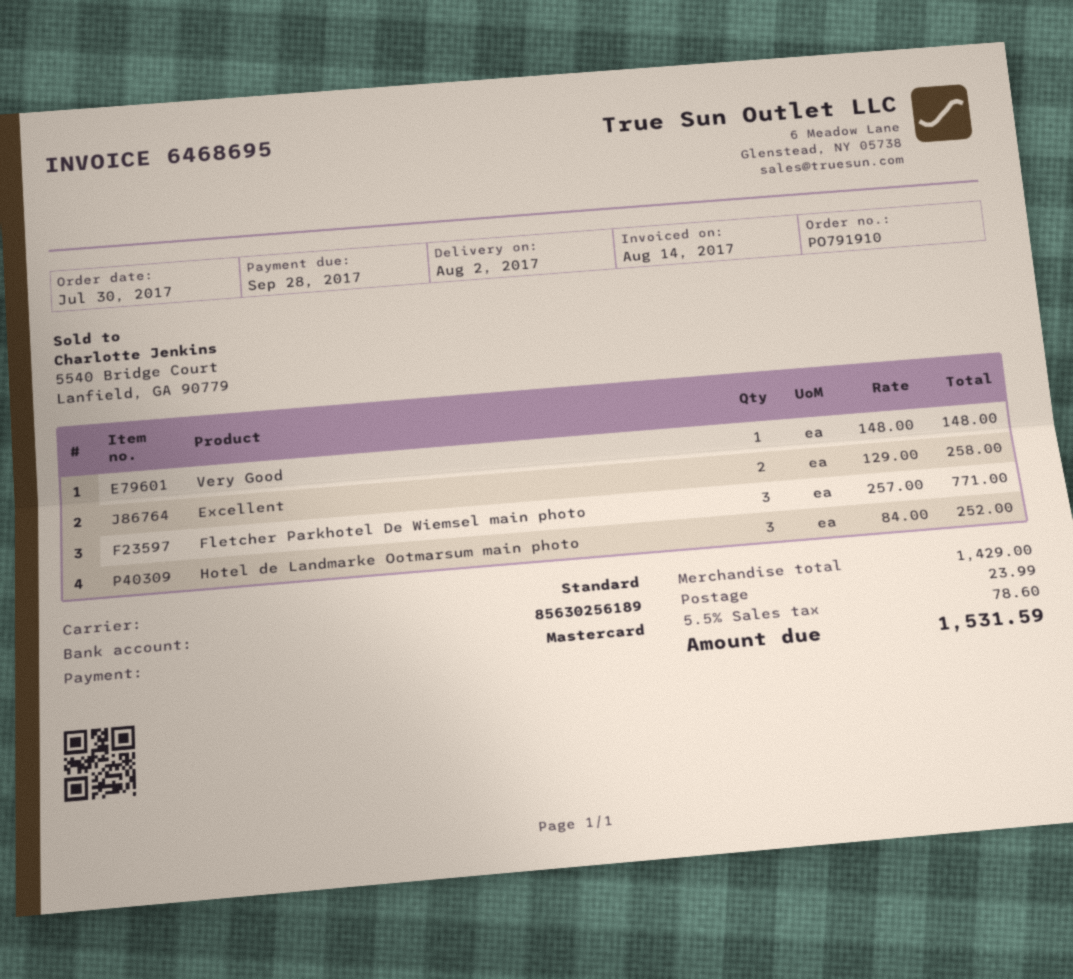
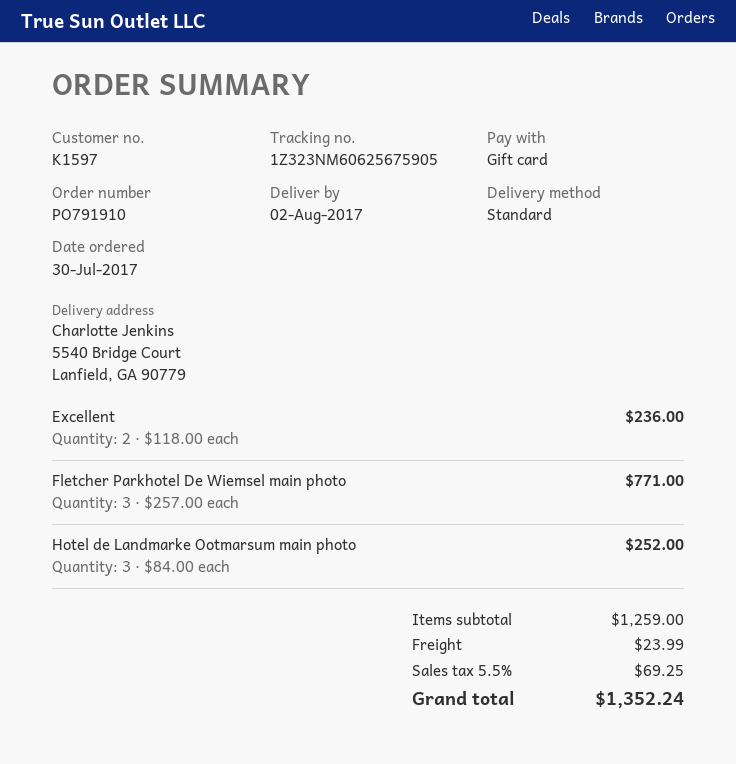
payment method: Mastercard -> gift card
Very Good: 1 x 148.00 = 148.00 -> none
Excellent: 2 x 129.00 = 258.00 -> 2 x 118.00 = 236.00
subtotal: 1429.00 -> 1259.00
tax: 5.5% = 78.60 -> 5.5% = 69.25
total: 1531.59 -> 1352.24

